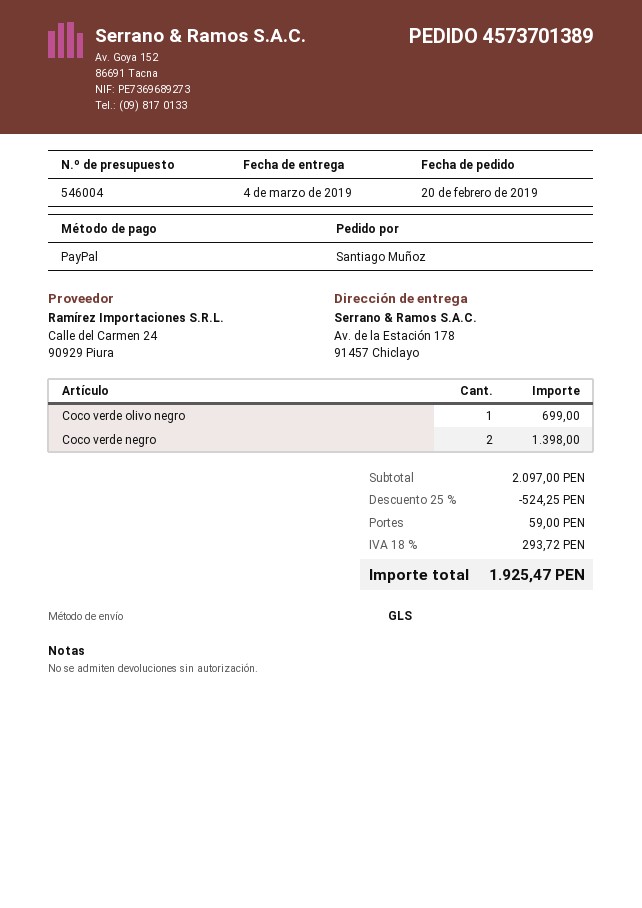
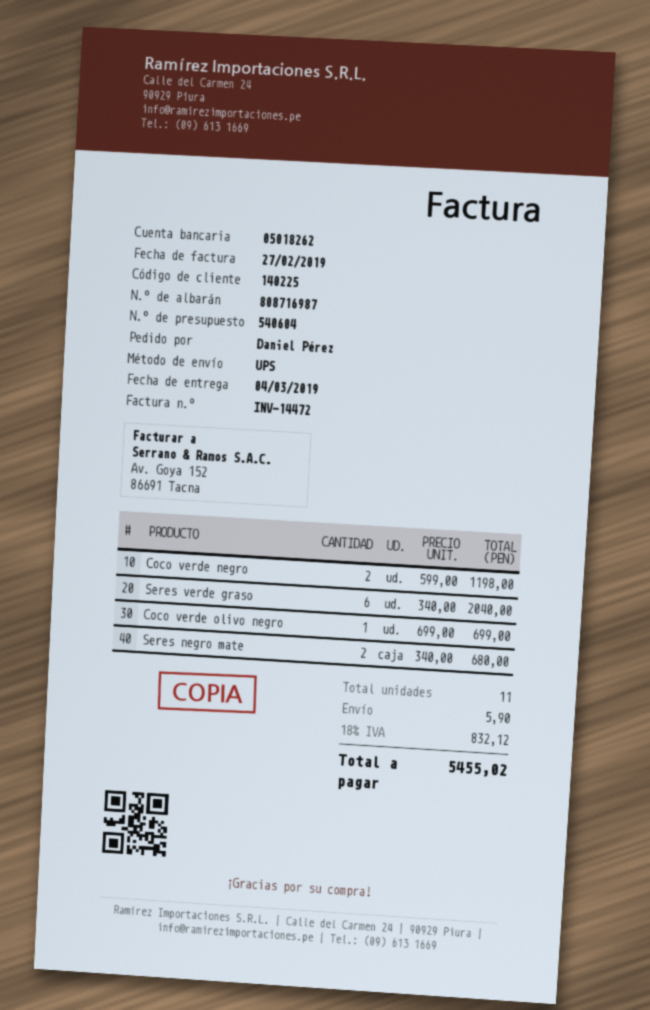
quote number: 546004 -> 540604
ordered by: Santiago Muñoz -> Daniel Pérez
shipping method: GLS -> UPS
Coco verde negro: 2 for 1398.00 -> 2 for 1198.00
Seres verde graso: none -> 6 for 2040.00
Seres negro mate: none -> 2 for 680.00
discount: 25% = 524.25 -> none
shipping: 59.00 -> 5.90
tax: 18% = 293.72 -> 18% = 832.12
total: 1925.47 -> 5455.02

